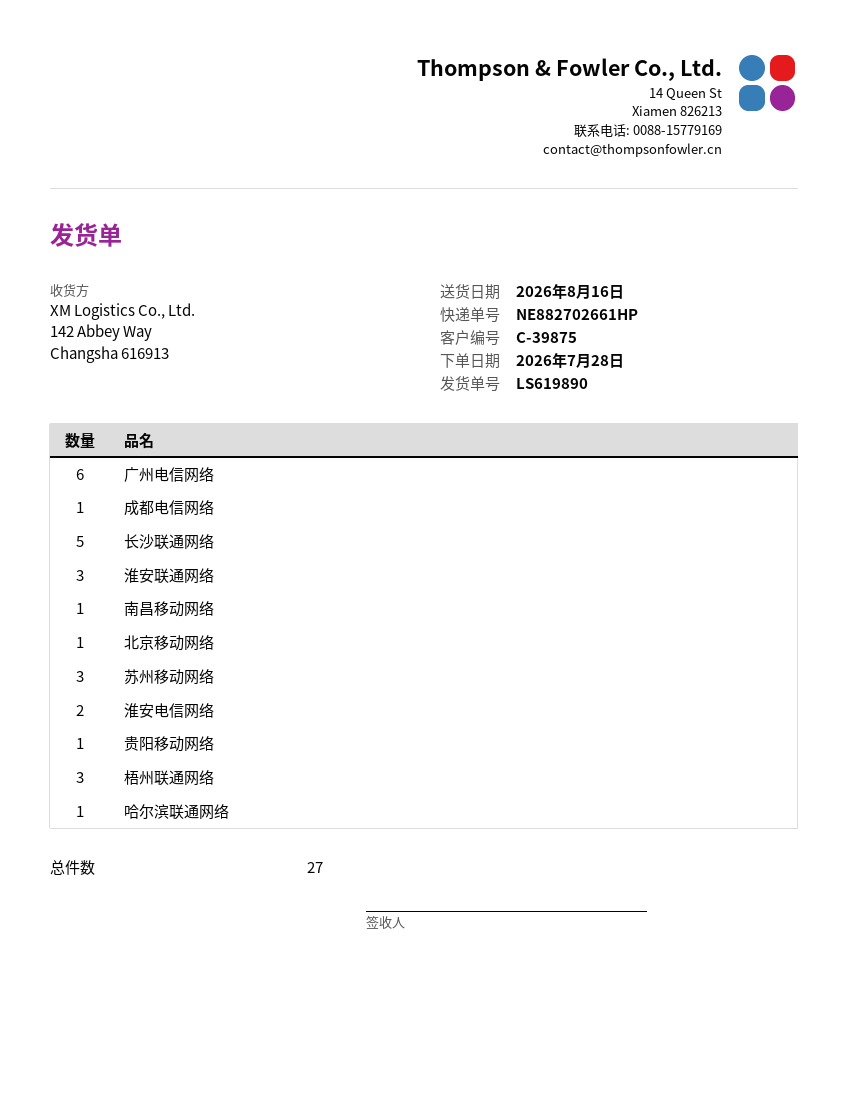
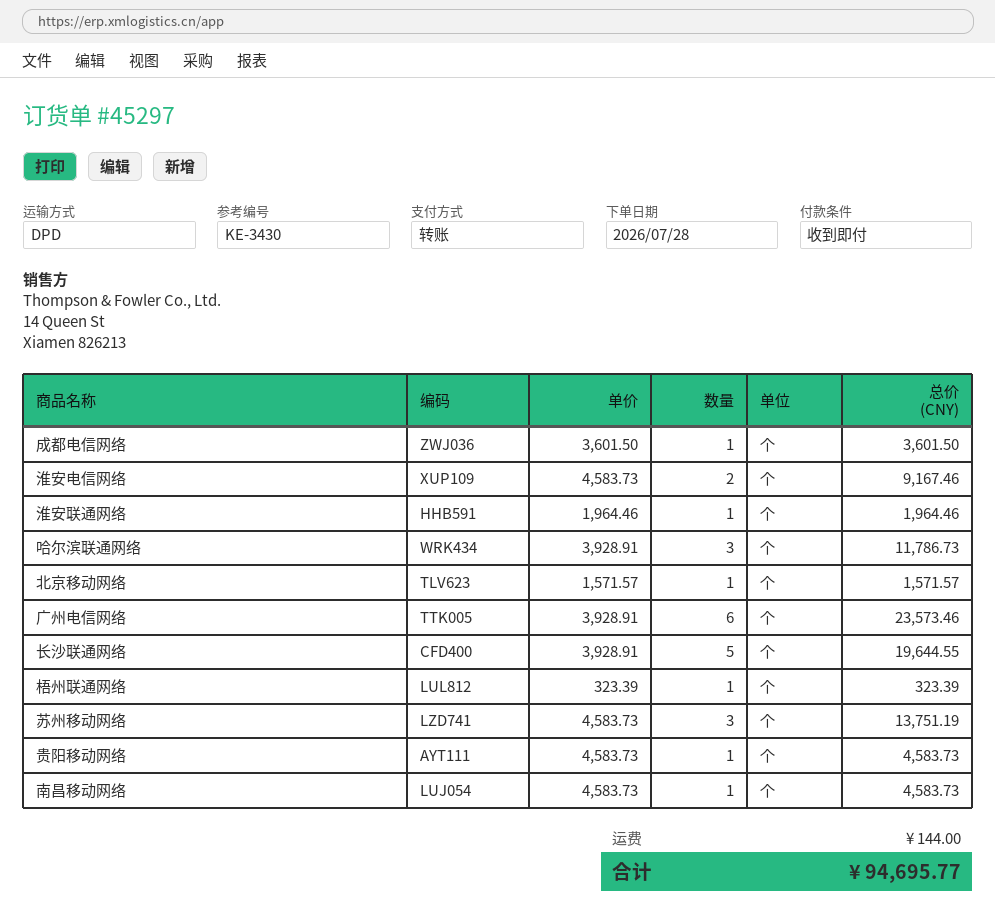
淮安联通网络: 3 -> 1
梧州联通网络: 3 -> 1
哈尔滨联通网络: 1 -> 3

